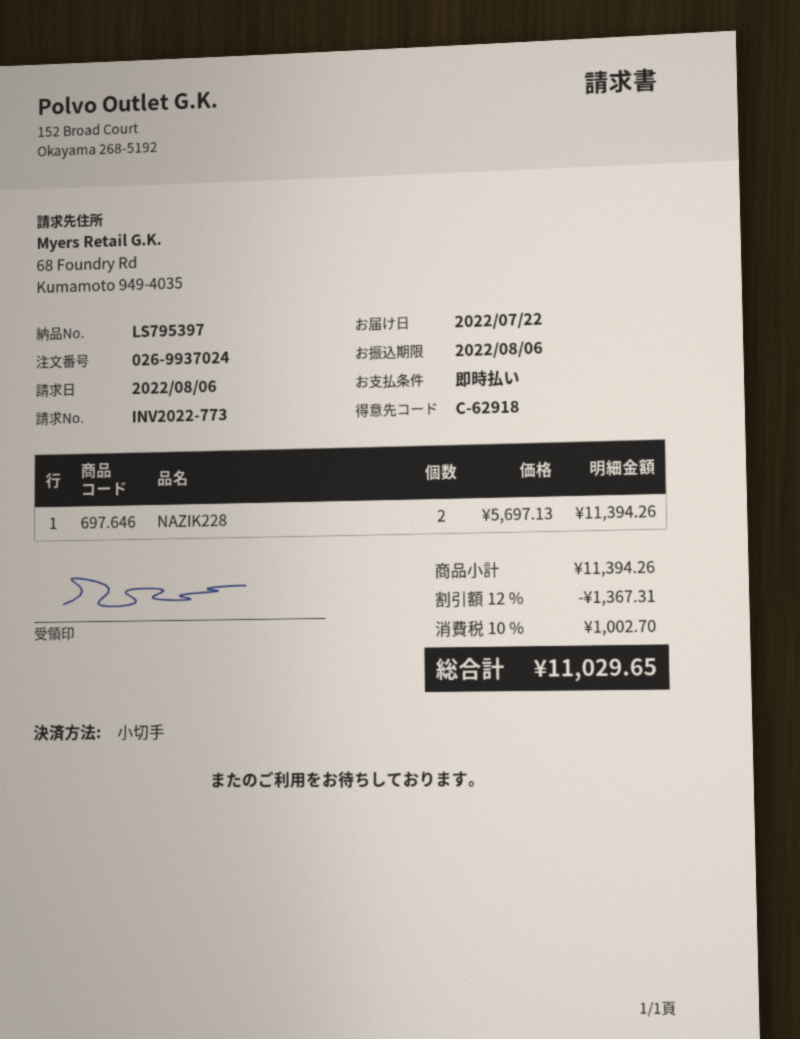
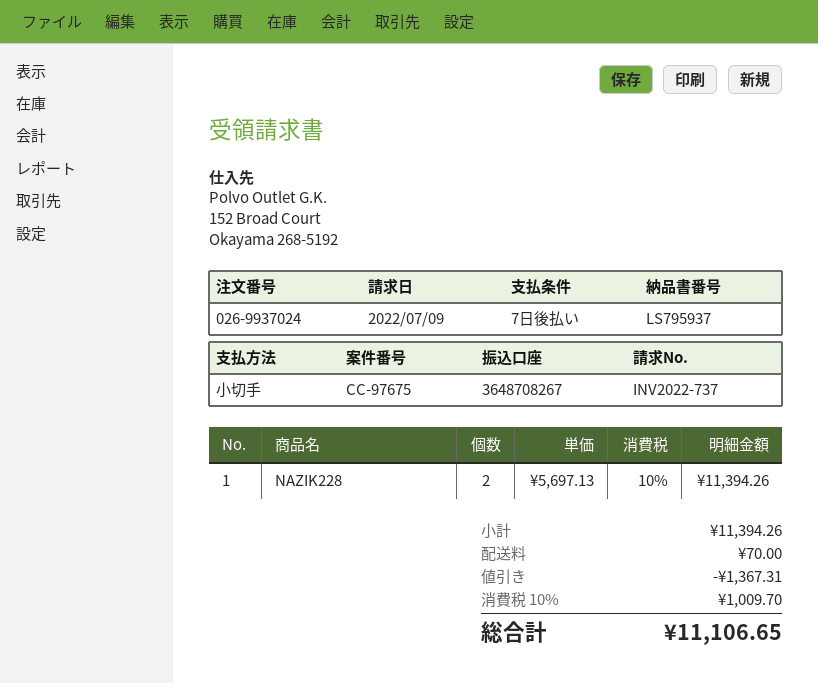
delivery note number: LS795397 -> LS795937
invoice number: INV2022-773 -> INV2022-737
invoice date: 2022-08-06 -> 2022-07-09
payment terms: on receipt -> 7 days
shipping: none -> 70.00
tax: 10% = 1002.70 -> 10% = 1009.70
total: 11029.65 -> 11106.65

